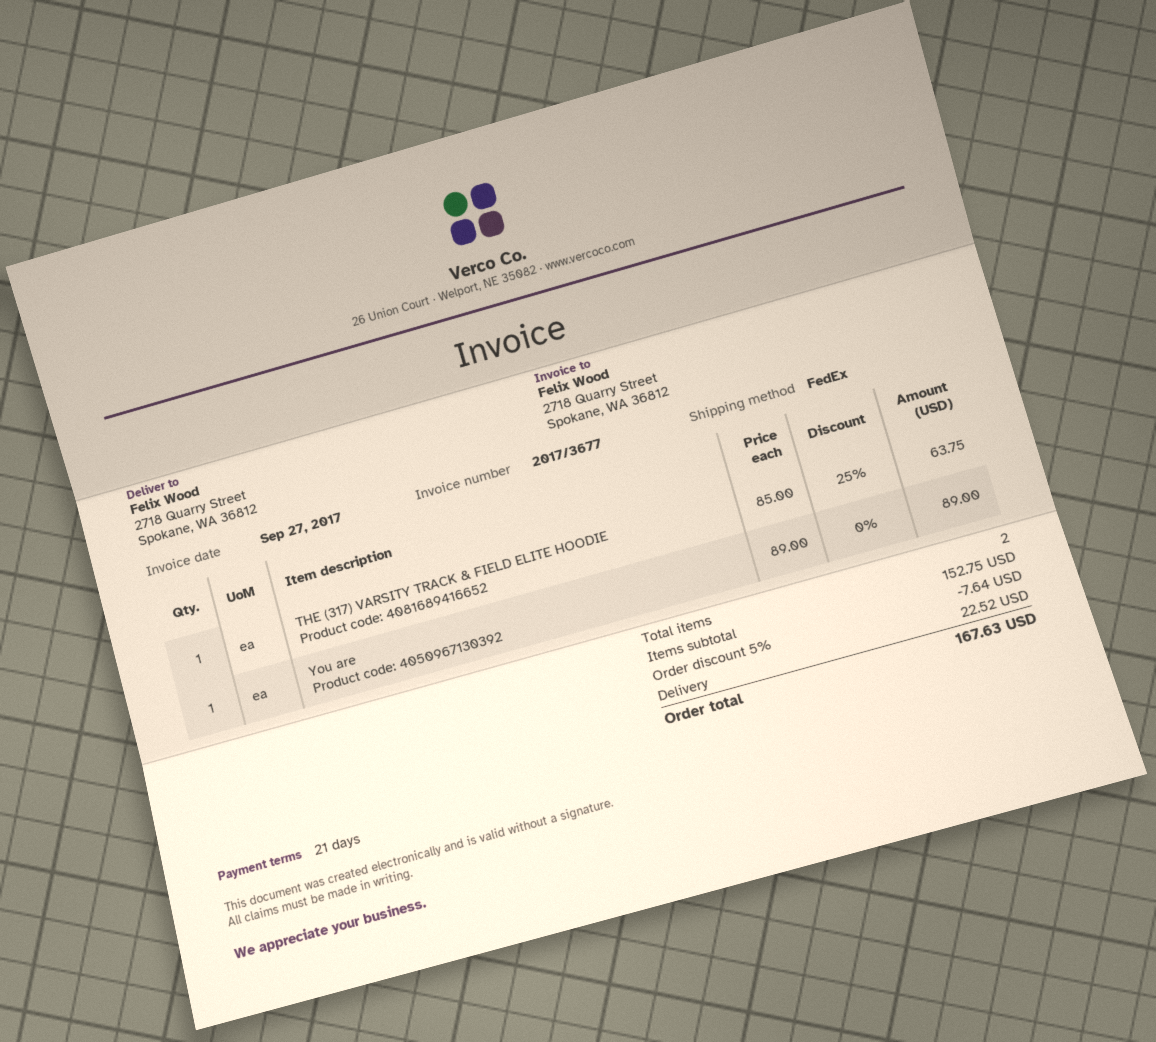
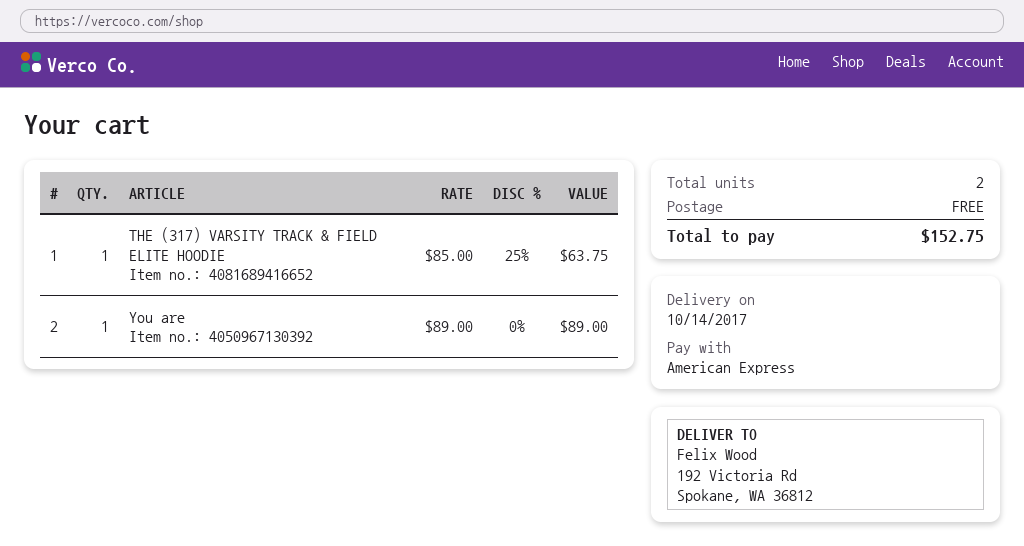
ship to: 2718 Quarry Street, Spokane, WA 36812 -> 192 Victoria Rd, Spokane, WA 36812
discount: 5% = 7.64 -> none
shipping: 22.52 -> 0.00
total: 167.63 -> 152.75

